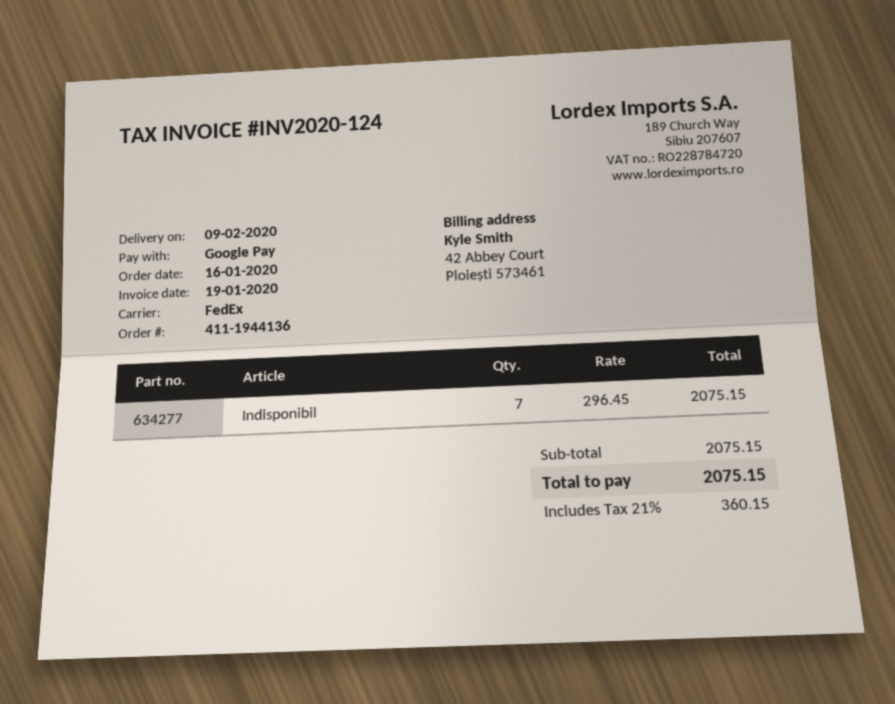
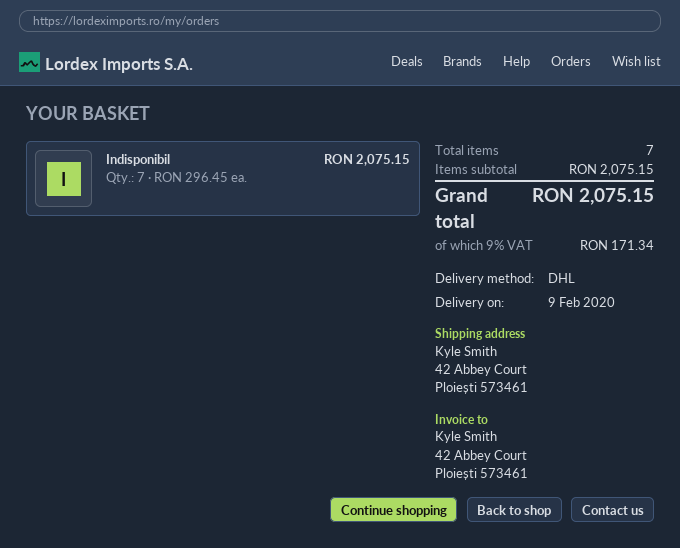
shipping method: FedEx -> DHL
tax: 21% = 360.15 -> 9% = 171.34

